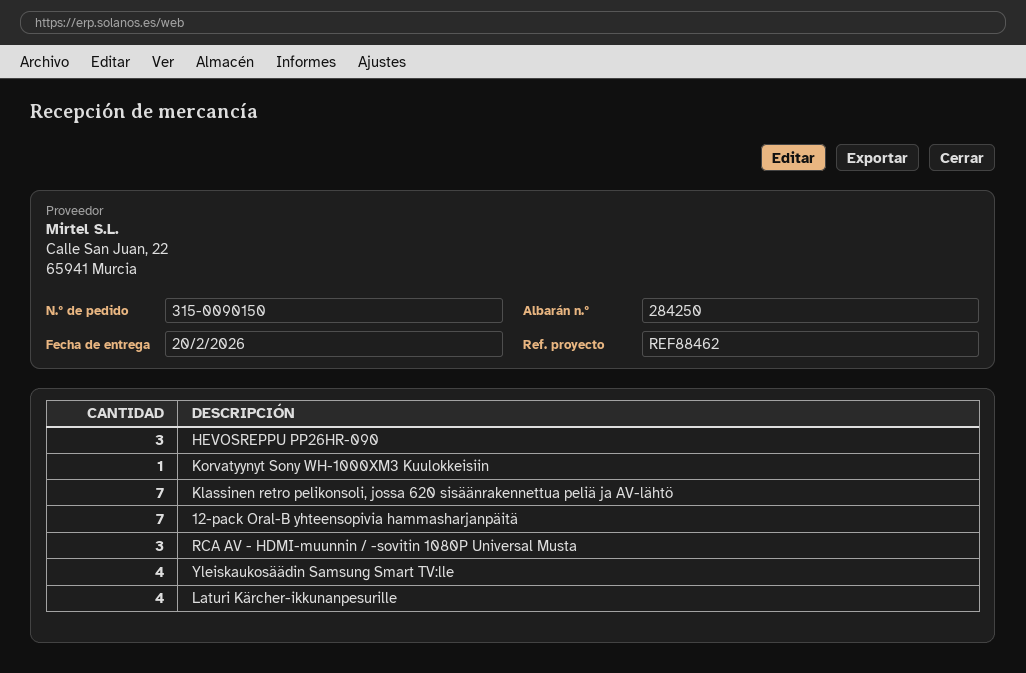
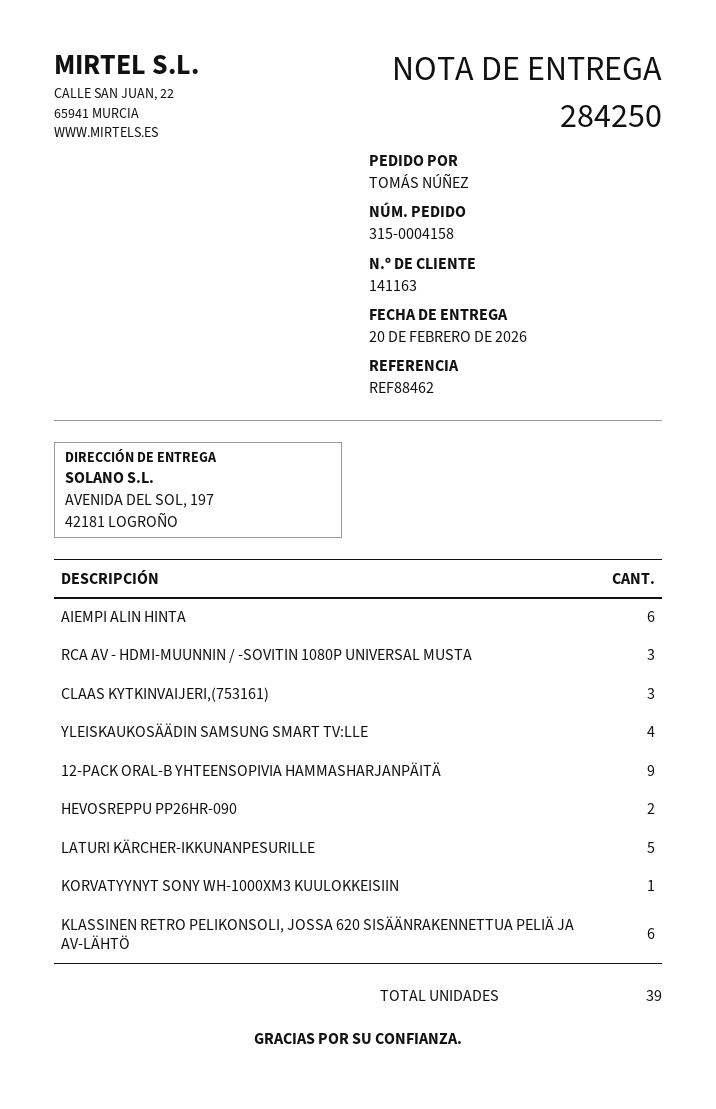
order number: 315-0090150 -> 315-0004158
HEVOSREPPU PP26HR-090: 3 -> 2
Klassinen retro pelikonsoli, jossa 620 sisäänrakennettua peliä ja AV-lähtö: 7 -> 6
12-pack Oral-B yhteensopivia hammasharjanpäitä: 7 -> 9
Laturi Kärcher-ikkunanpesurille: 4 -> 5
AIEMPI ALIN HINTA: none -> 6
CLAAS KYTKINVAIJERI,(753161): none -> 3

